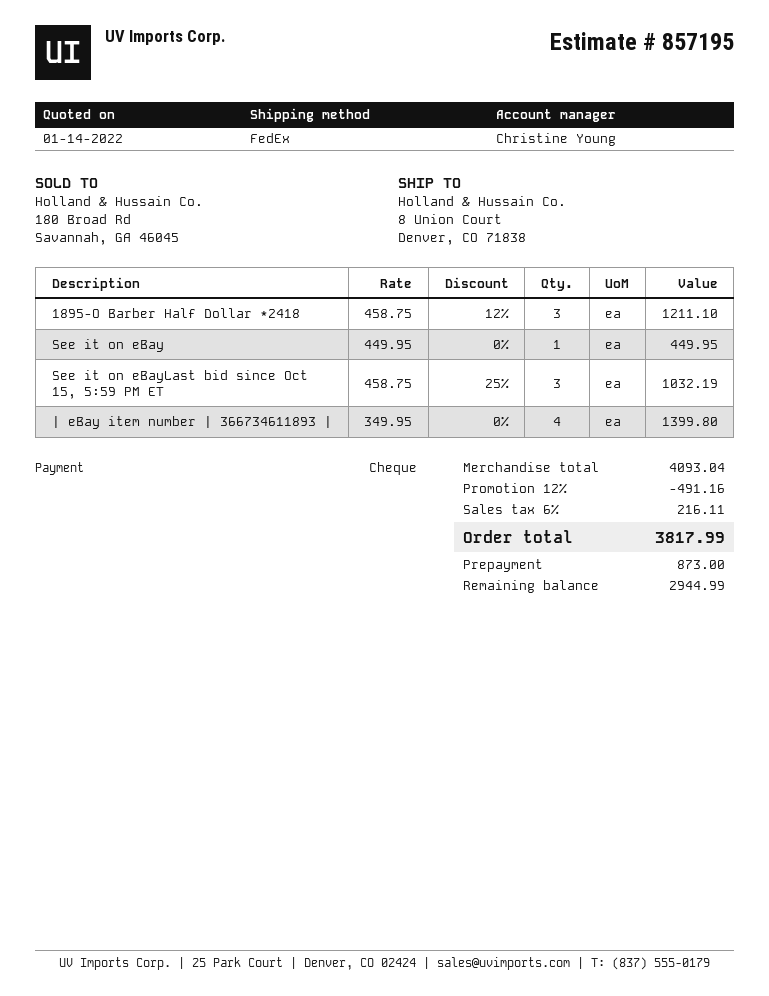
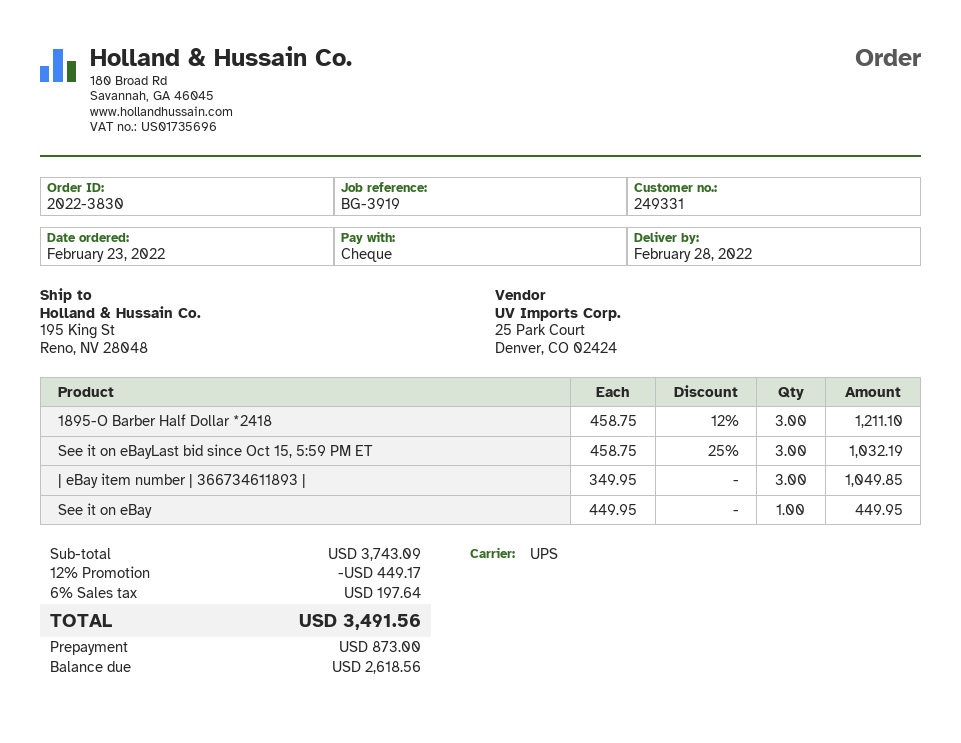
shipping method: FedEx -> UPS
ship to: 8 Union Court, Denver, CO 71838 -> 195 King St, Reno, NV 28048
| eBay item number | 366734611893 |: 4 x 349.95 = 1399.80 -> 3 x 349.95 = 1049.85
subtotal: 4093.04 -> 3743.09
discount: 12% = 491.16 -> 12% = 449.17
tax: 6% = 216.11 -> 6% = 197.64
total: 3817.99 -> 3491.56
balance: 2944.99 -> 2618.56

